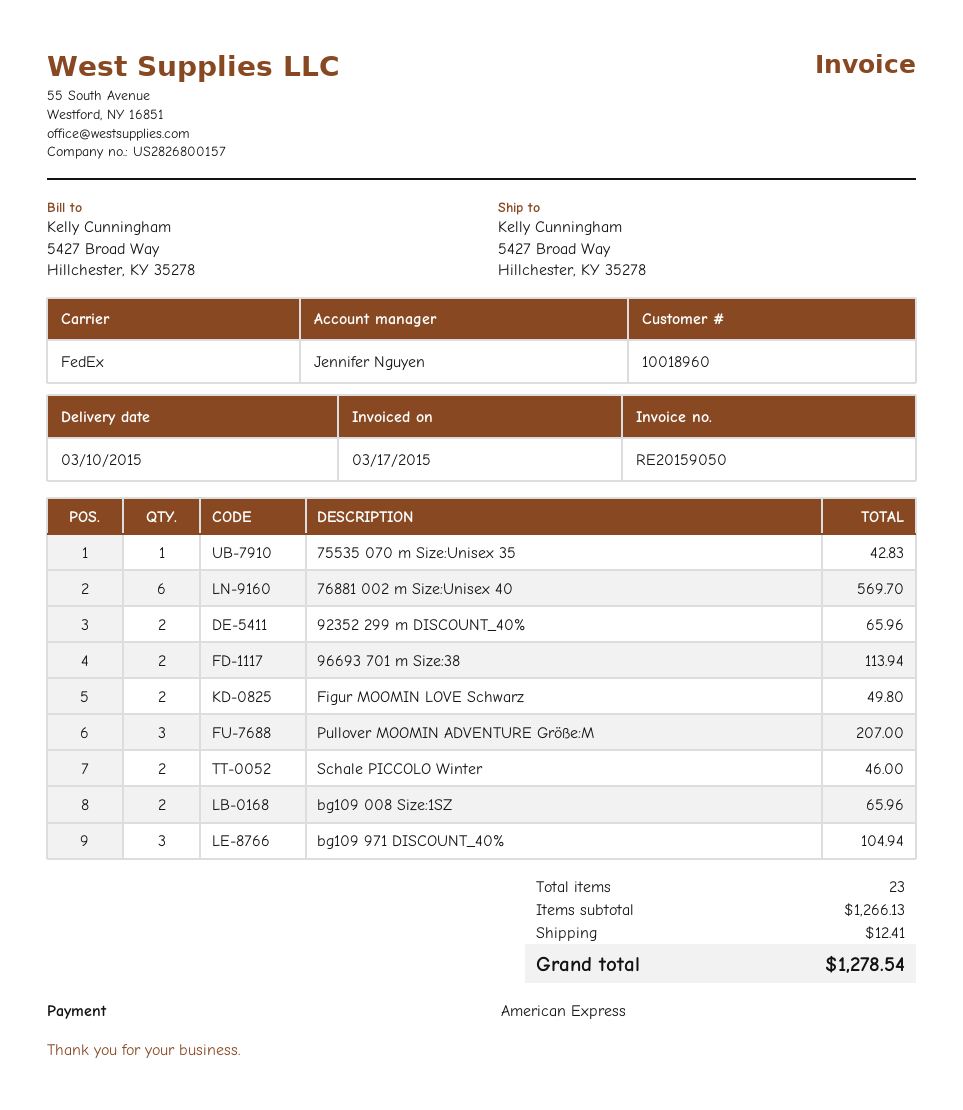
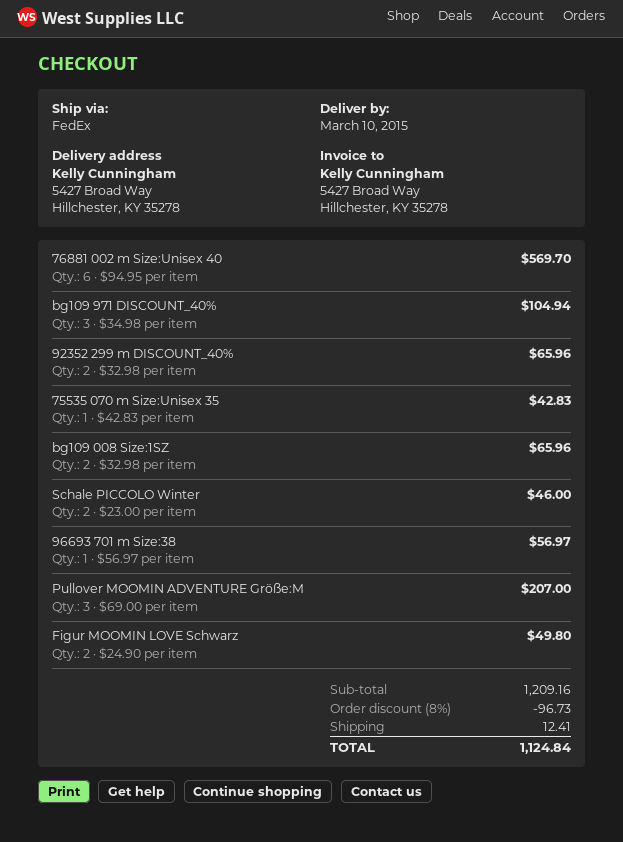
96693 701 m Size:38: 2 for 113.94 -> 1 for 56.97
subtotal: 1266.13 -> 1209.16
discount: none -> 8% = 96.73
total: 1278.54 -> 1124.84

